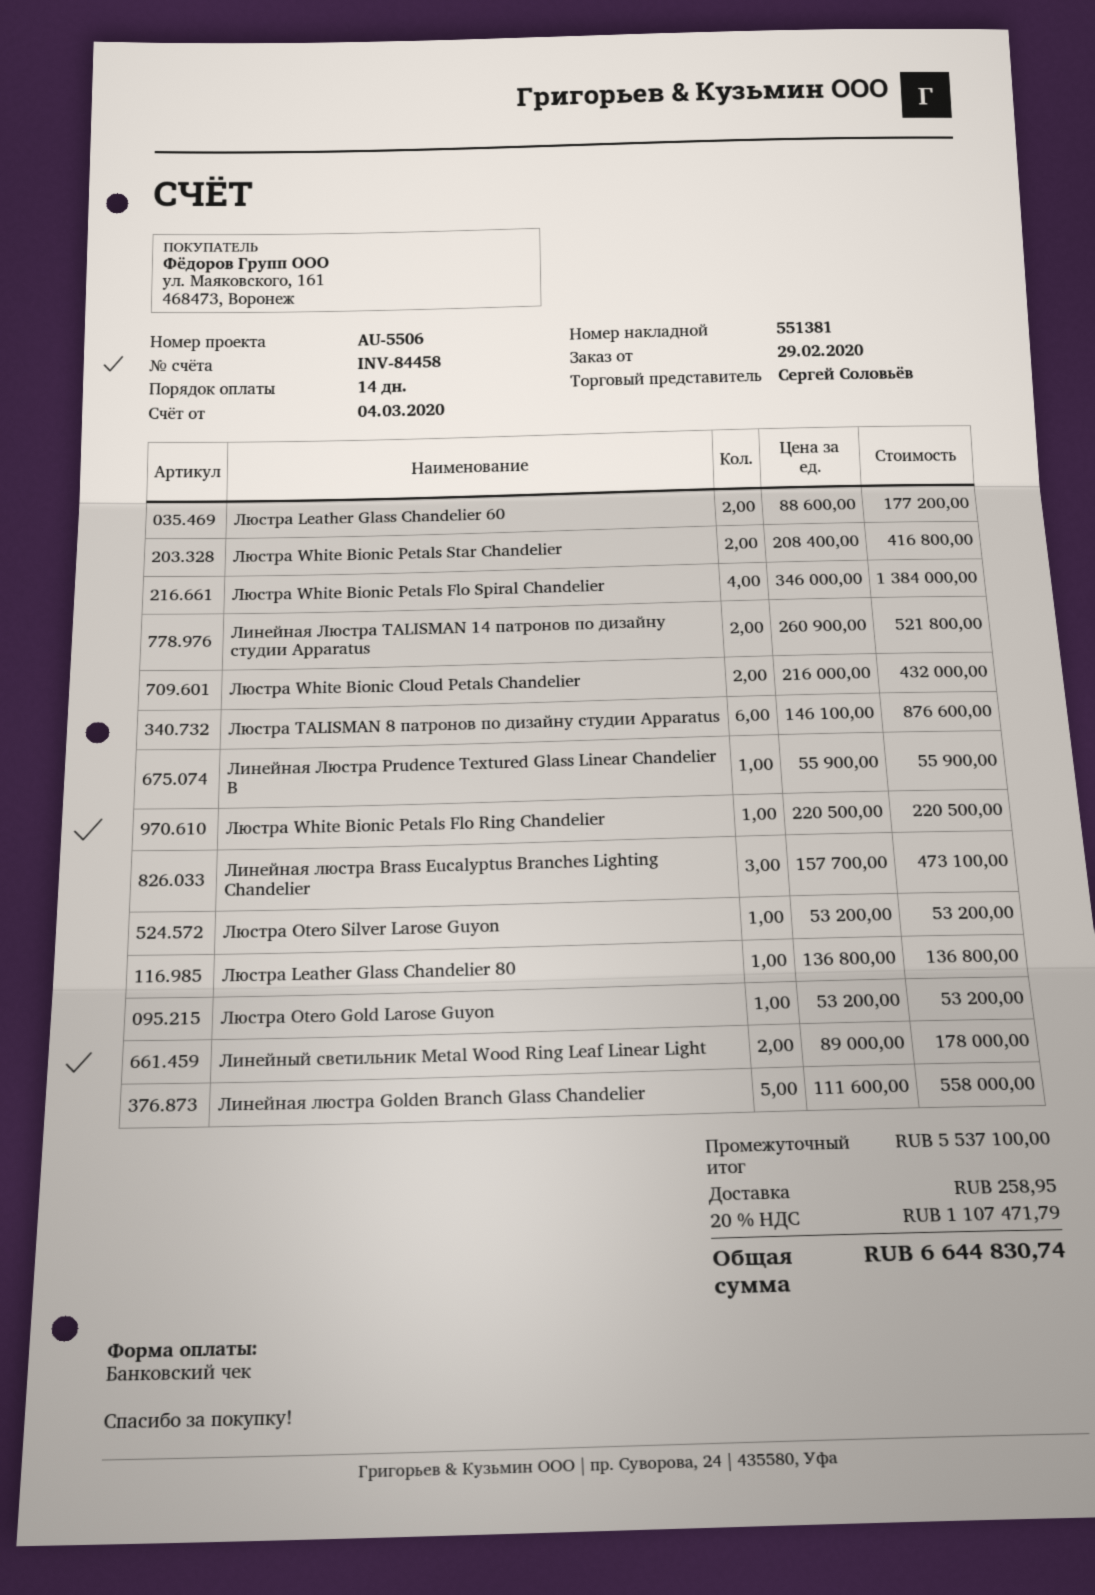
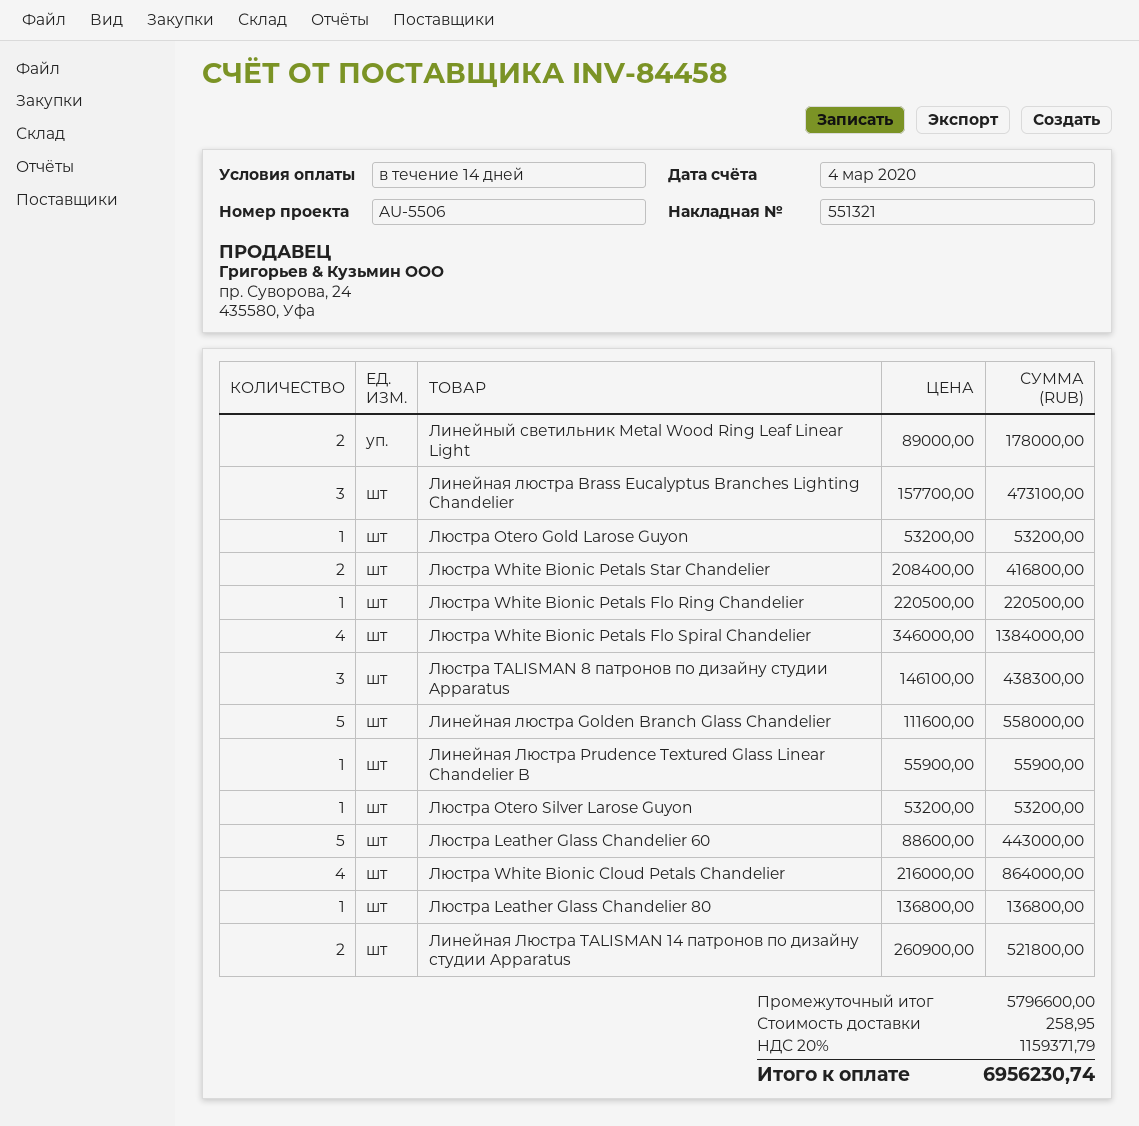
delivery note number: 551381 -> 551321
Люстра Leather Glass Chandelier 60: 2 x 88600.00 = 177200.00 -> 5 x 88600.00 = 443000.00
Люстра White Bionic Cloud Petals Chandelier: 2 x 216000.00 = 432000.00 -> 4 x 216000.00 = 864000.00
Люстра TALISMAN 8 патронов по дизайну студии Apparatus: 6 x 146100.00 = 876600.00 -> 3 x 146100.00 = 438300.00
subtotal: 5537100.00 -> 5796600.00
tax: 20% = 1107471.79 -> 20% = 1159371.79
total: 6644830.74 -> 6956230.74

